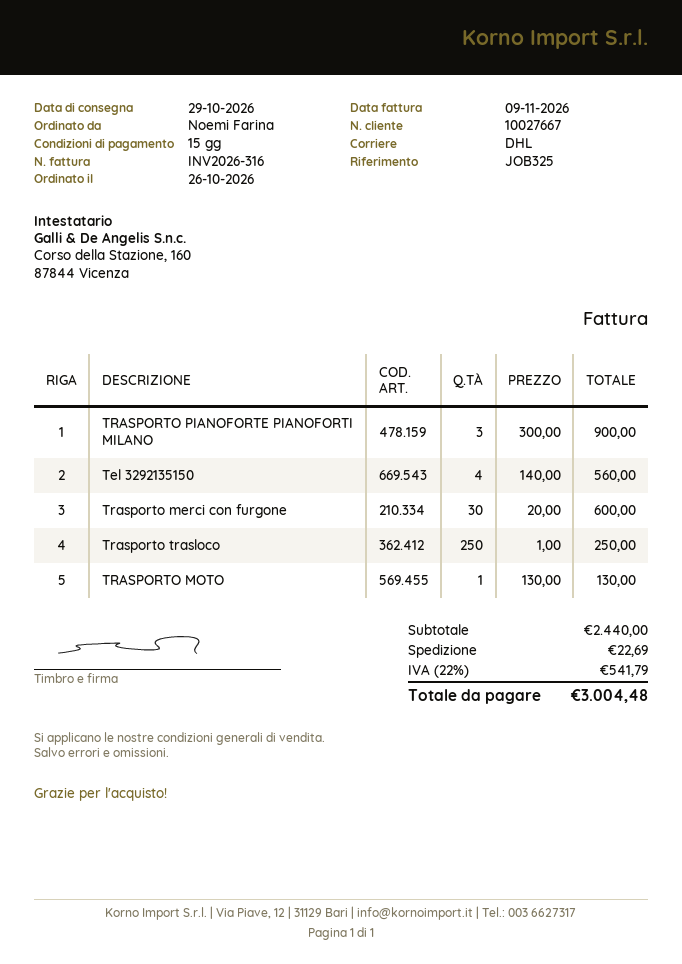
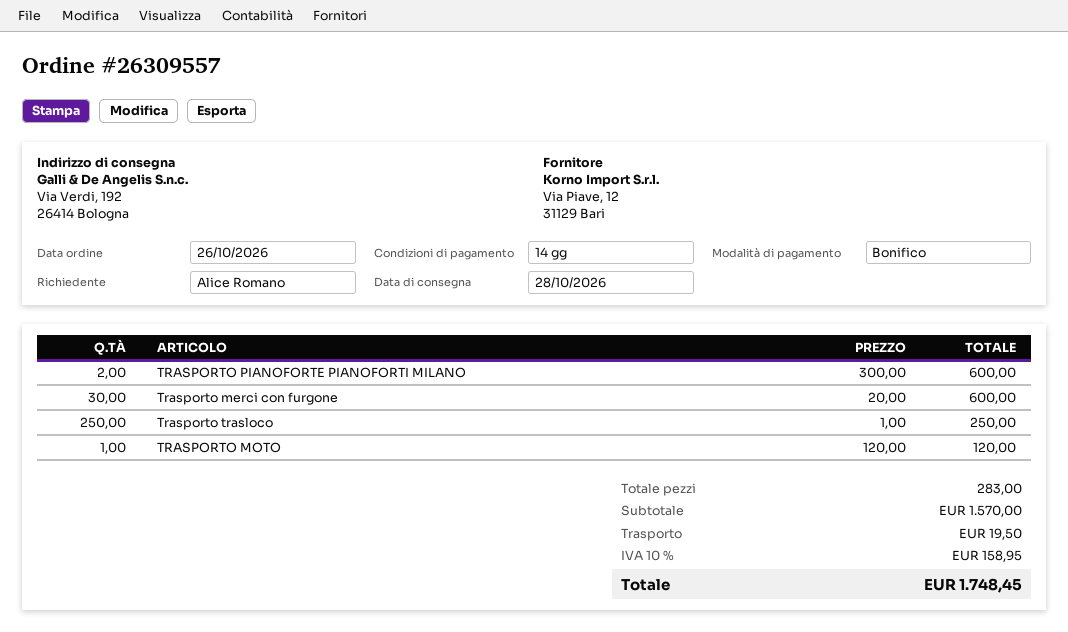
delivery date: 2026-10-29 -> 2026-10-28
payment terms: 15 days -> 14 days
ordered by: Noemi Farina -> Alice Romano
TRASPORTO PIANOFORTE PIANOFORTI MILANO: 3 x 300.00 = 900.00 -> 2 x 300.00 = 600.00
Tel 3292135150: 4 x 140.00 = 560.00 -> none
TRASPORTO MOTO: 1 x 130.00 = 130.00 -> 1 x 120.00 = 120.00
subtotal: 2440.00 -> 1570.00
shipping: 22.69 -> 19.50
tax: 22% = 541.79 -> 10% = 158.95
total: 3004.48 -> 1748.45

